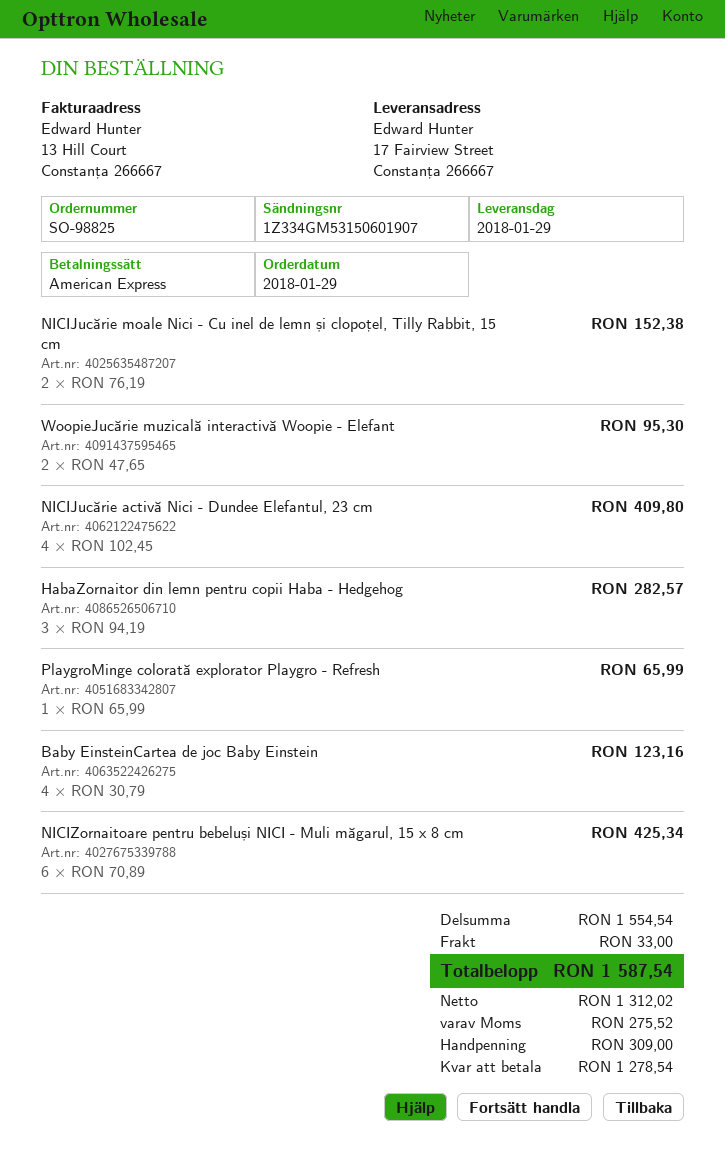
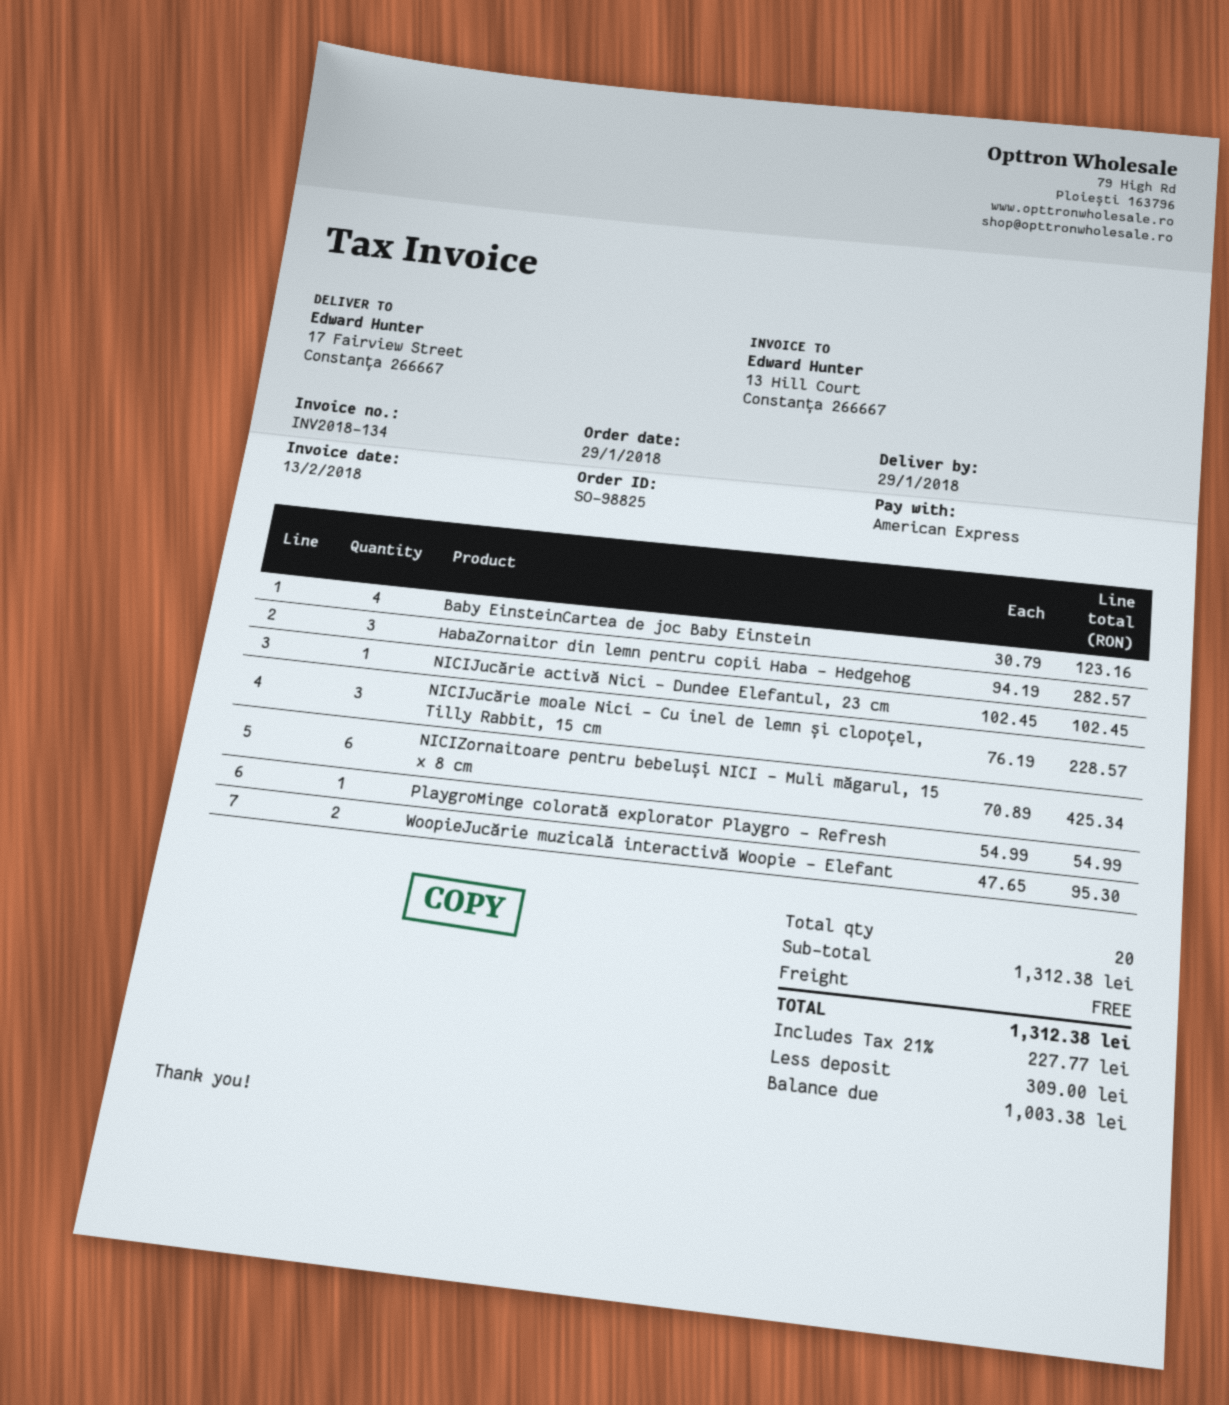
NICIJucărie moale Nici - Cu inel de lemn și clopoțel, Tilly Rabbit, 15 cm: 2 x 76.19 = 152.38 -> 3 x 76.19 = 228.57
NICIJucărie activă Nici - Dundee Elefantul, 23 cm: 4 x 102.45 = 409.80 -> 1 x 102.45 = 102.45
PlaygroMinge colorată explorator Playgro - Refresh: 1 x 65.99 = 65.99 -> 1 x 54.99 = 54.99
subtotal: 1554.54 -> 1312.38
shipping: 33.00 -> 0.00
tax: 275.52 -> 227.77
total: 1587.54 -> 1312.38
balance: 1278.54 -> 1003.38

